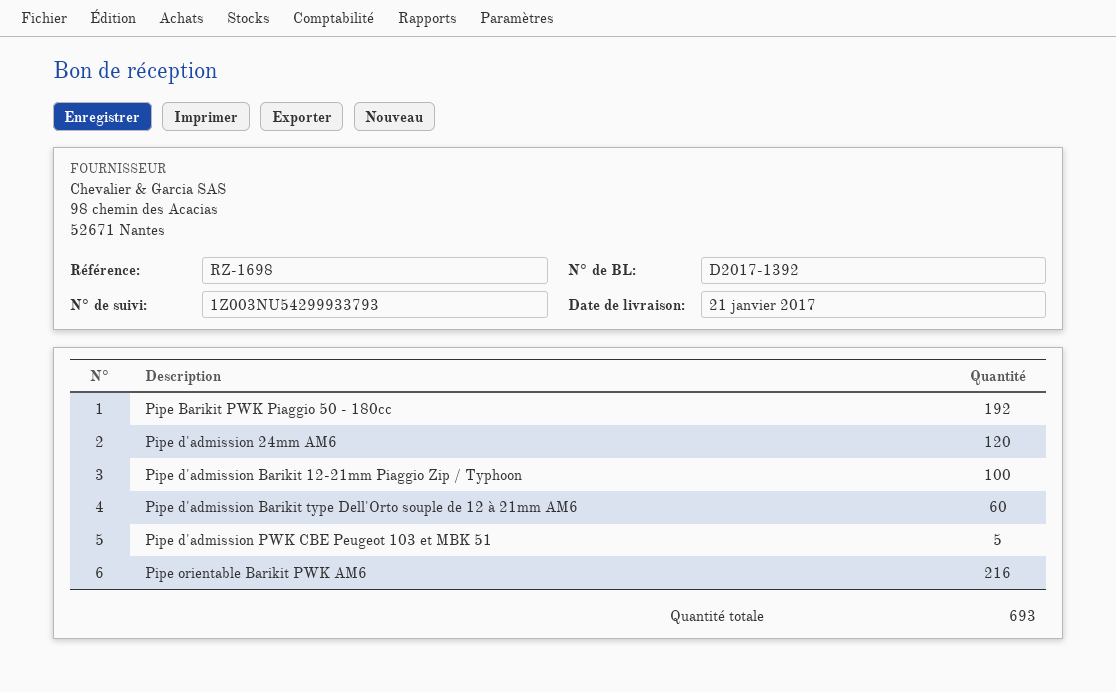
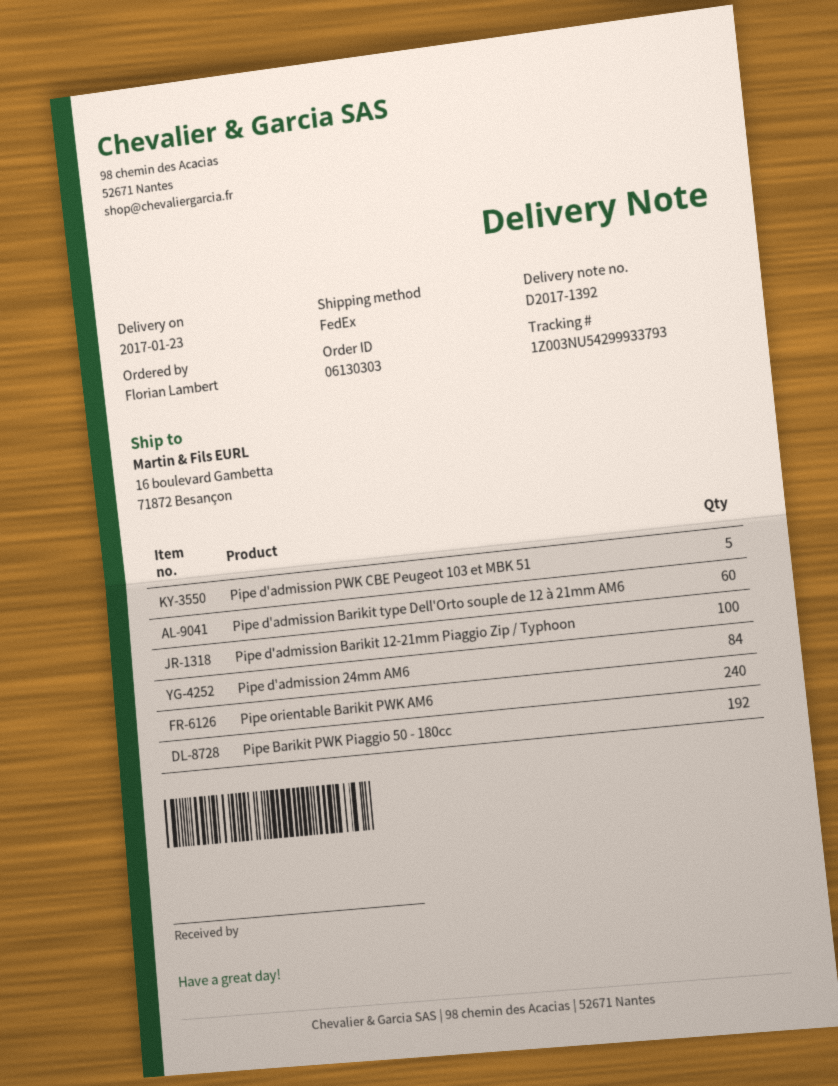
delivery date: 2017-01-21 -> 2017-01-23
Pipe d'admission 24mm AM6: 120 -> 84
Pipe orientable Barikit PWK AM6: 216 -> 240

